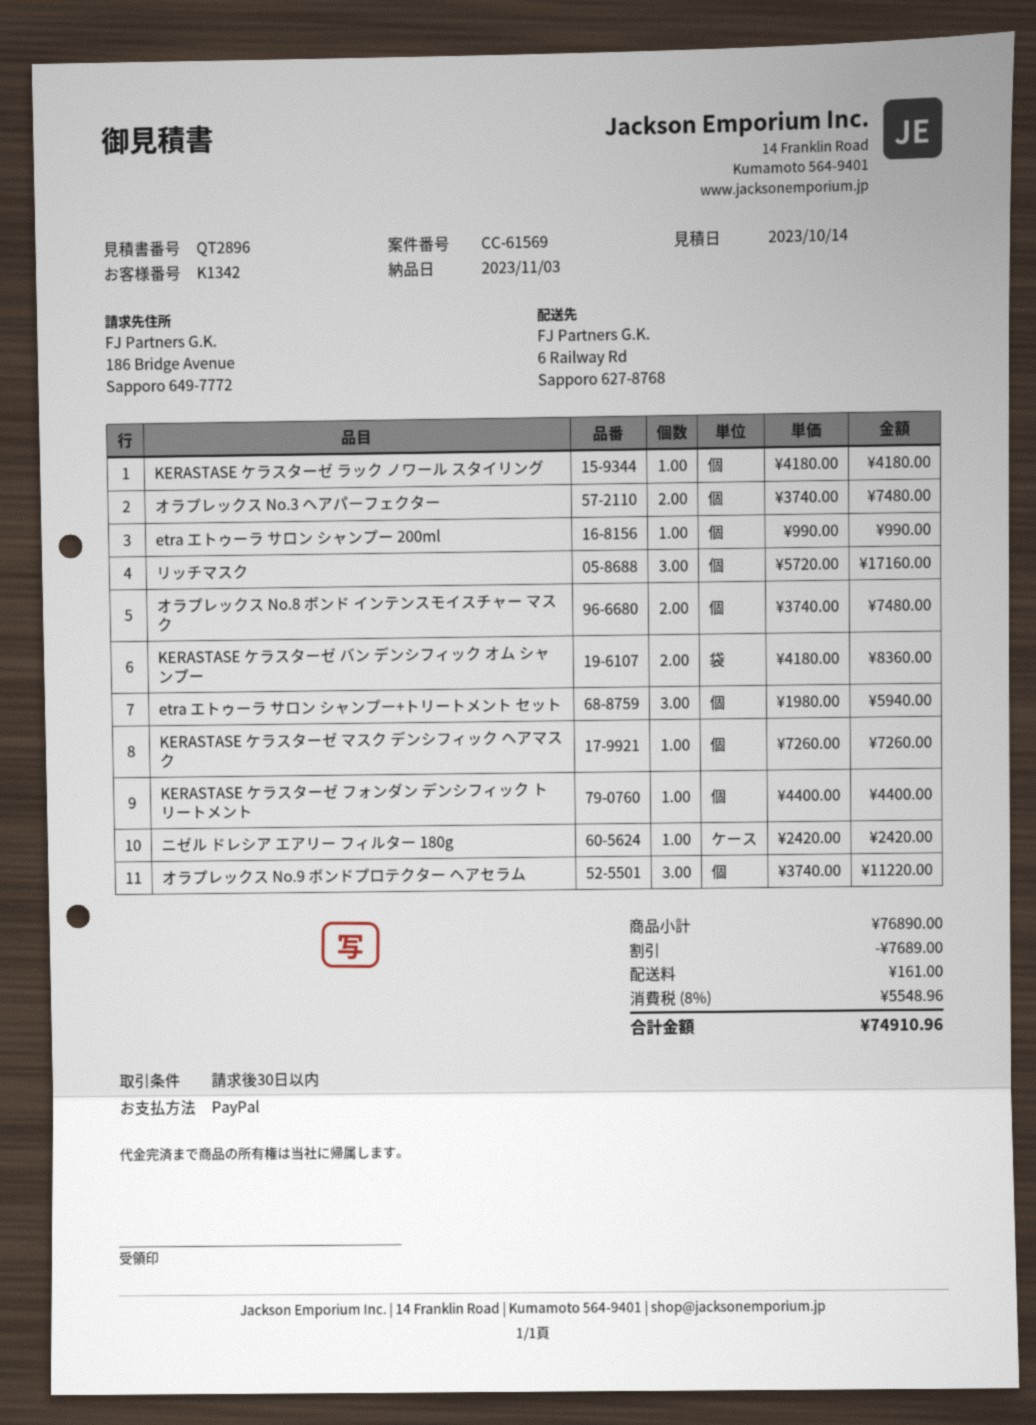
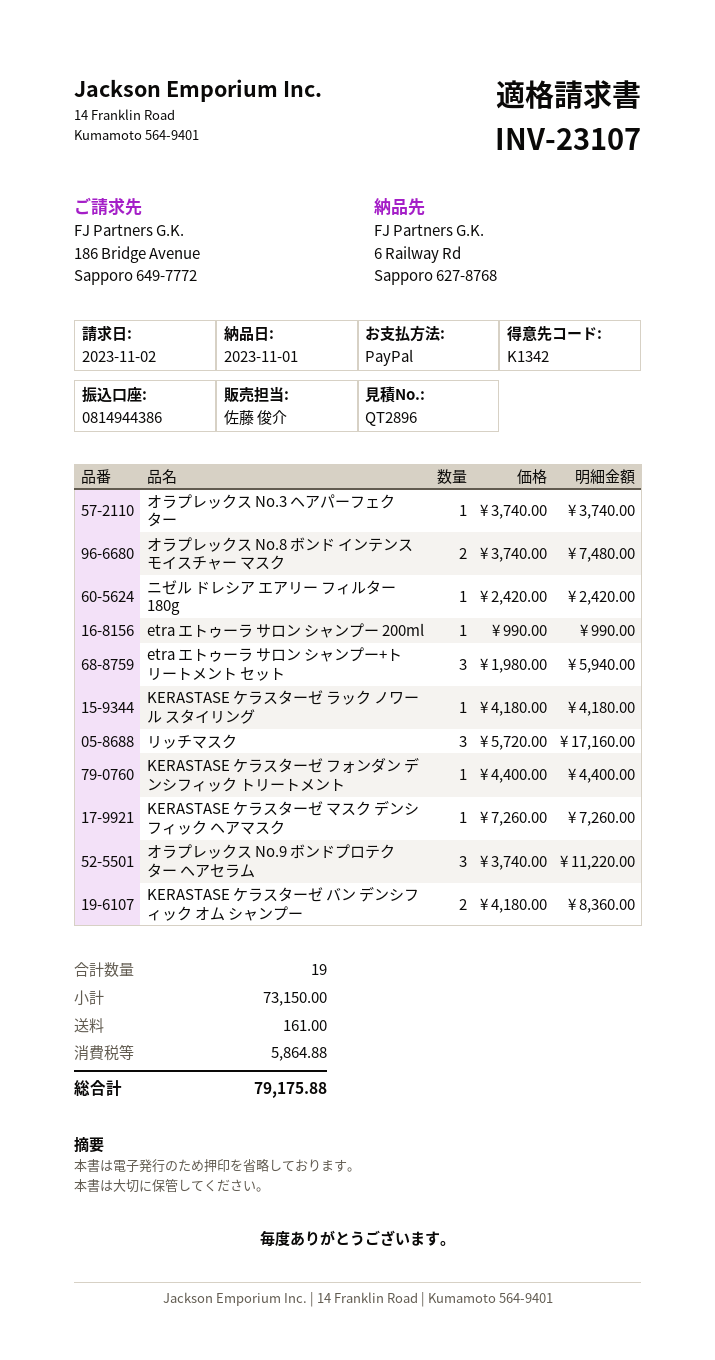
delivery date: 2023-11-03 -> 2023-11-01
オラプレックス No.3 ヘアパーフェクター: 2 x 3740.00 = 7480.00 -> 1 x 3740.00 = 3740.00
subtotal: 76890.00 -> 73150.00
discount: 7689.00 -> none
tax: 5548.96 -> 5864.88
total: 74910.96 -> 79175.88

